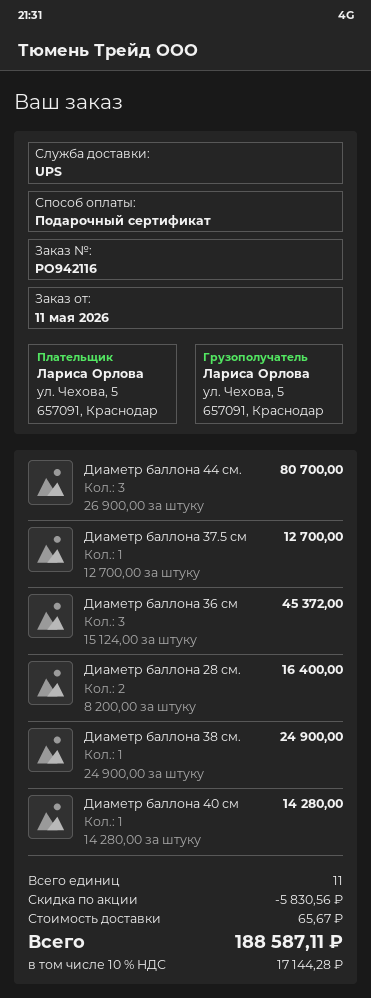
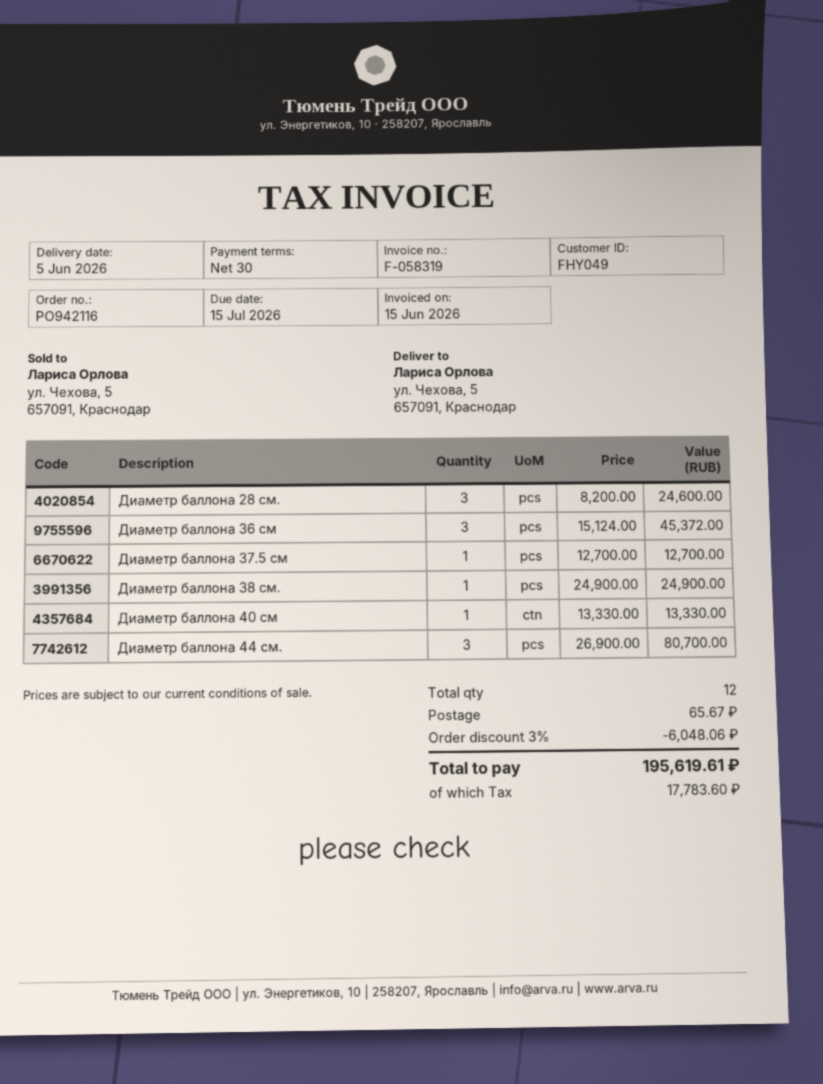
Диаметр баллона 28 см.: 2 x 8200.00 = 16400.00 -> 3 x 8200.00 = 24600.00
Диаметр баллона 40 см: 1 x 14280.00 = 14280.00 -> 1 x 13330.00 = 13330.00
total quantity: 11 -> 12
discount: 5830.56 -> 6048.06
tax: 17144.28 -> 17783.60
total: 188587.11 -> 195619.61

